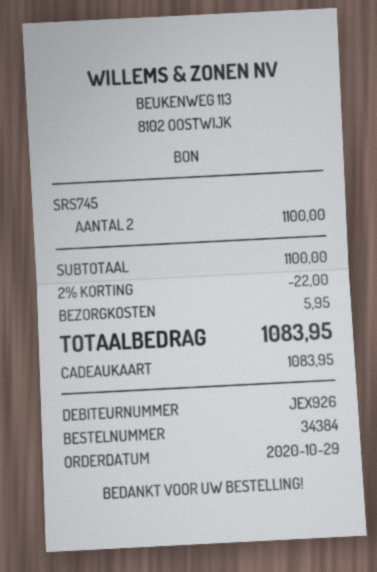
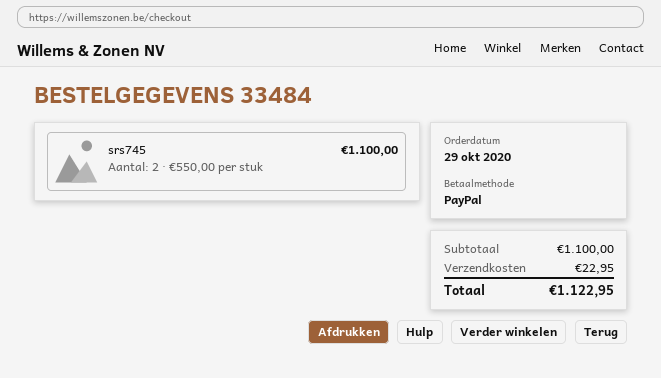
order number: 34384 -> 33484
payment method: gift card -> PayPal
discount: 2% = 22.00 -> none
shipping: 5.95 -> 22.95
total: 1083.95 -> 1122.95

